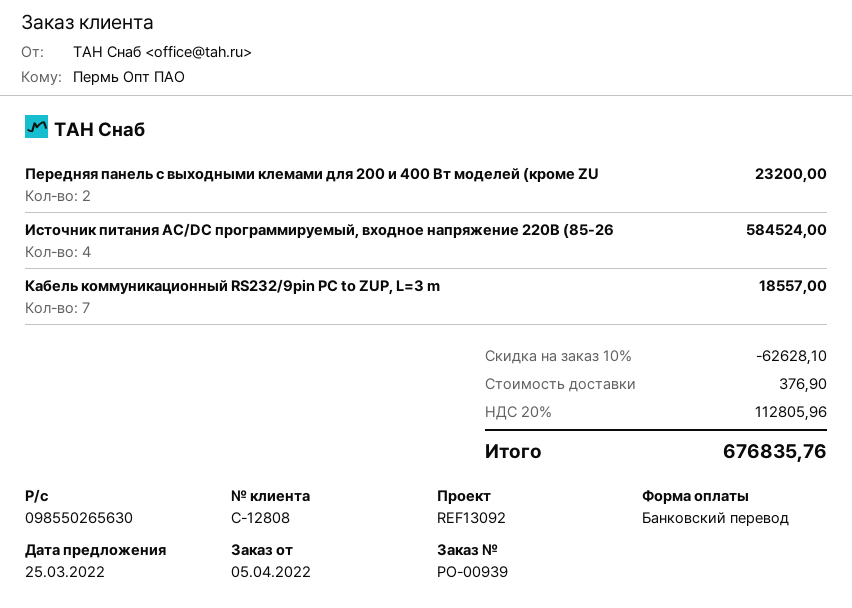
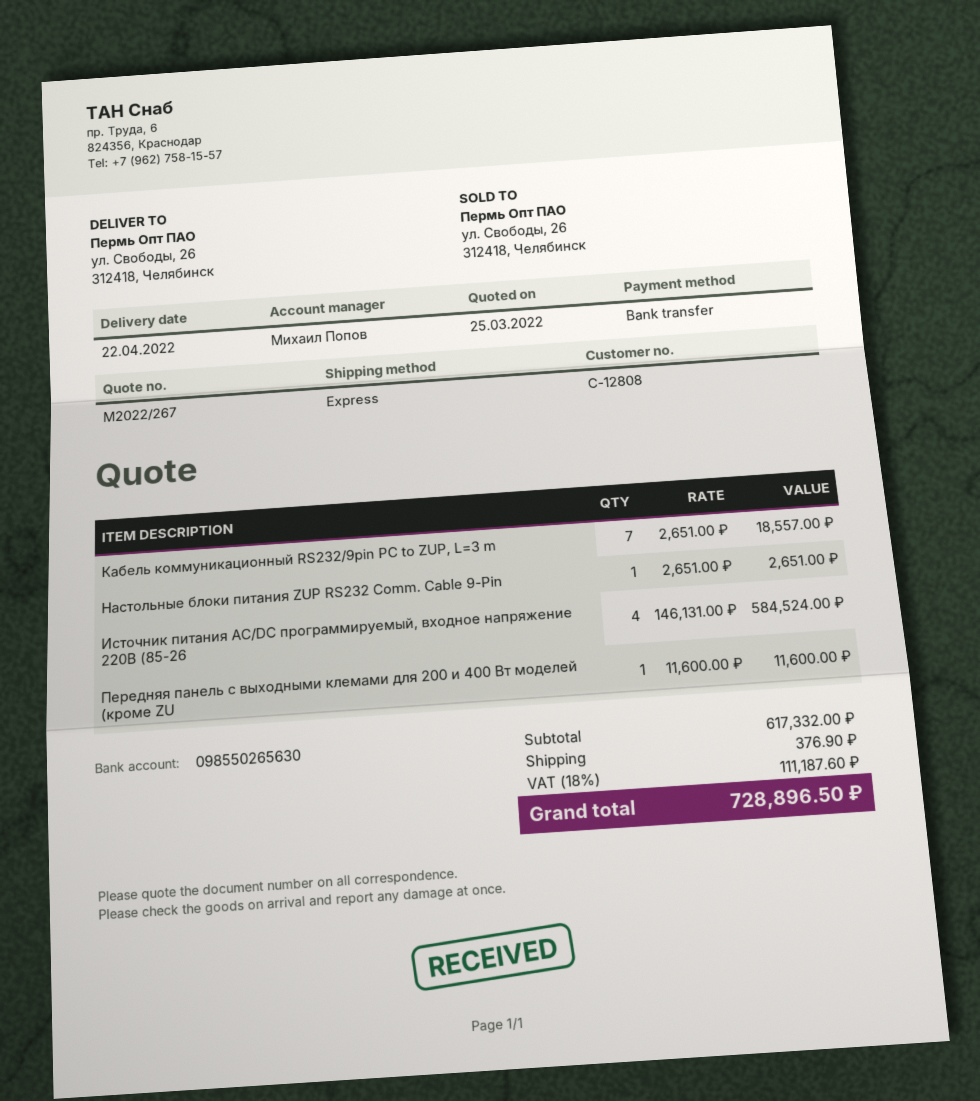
Передняя панель с выходными клемами для 200 и 400 Вт моделей (кроме ZU: 2 for 23200.00 -> 1 for 11600.00
Настольные блоки питания ZUP RS232 Comm. Cable 9-Pin: none -> 1 for 2651.00
discount: 10% = 62628.10 -> none
tax: 20% = 112805.96 -> 18% = 111187.60
total: 676835.76 -> 728896.50

